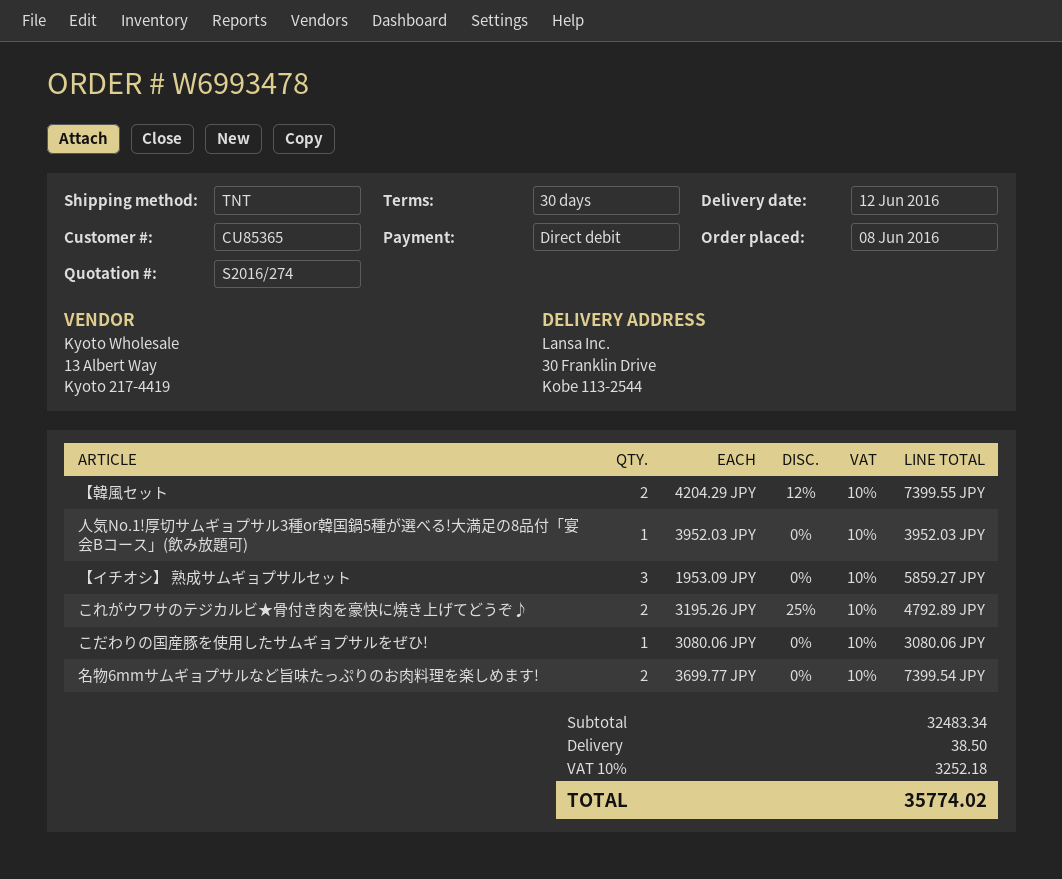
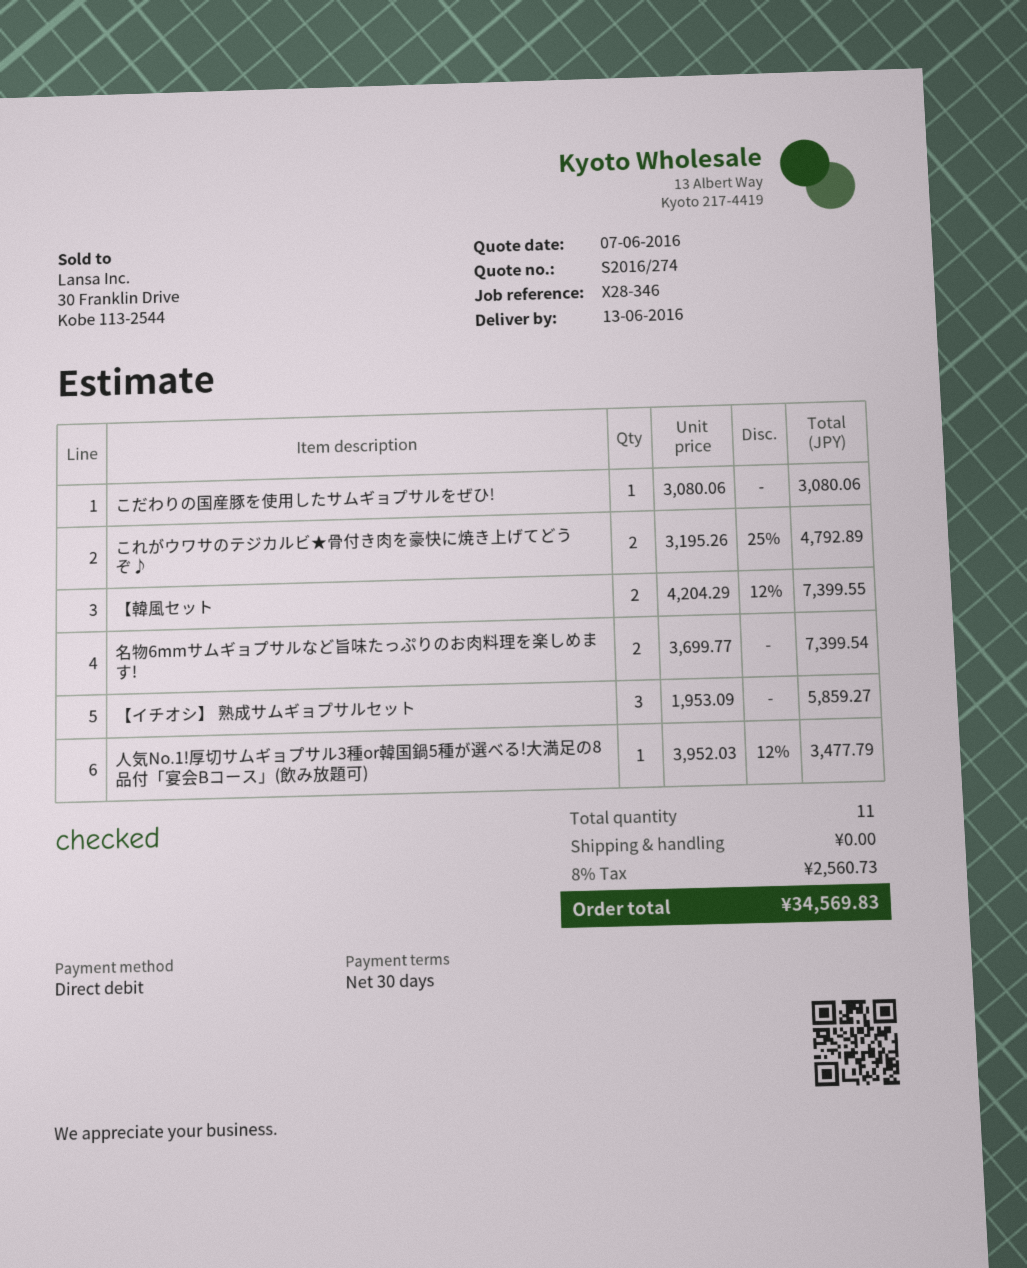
delivery date: 2016-06-12 -> 2016-06-13
人気No.1!厚切サムギョプサル3種or韓国鍋5種が選べる!大満足の8品付「宴会Bコース」(飲み放題可): 1 x 3952.03 = 3952.03 -> 1 x 3952.03 - 12% = 3477.79
shipping: 38.50 -> 0.00
tax: 10% = 3252.18 -> 8% = 2560.73
total: 35774.02 -> 34569.83

